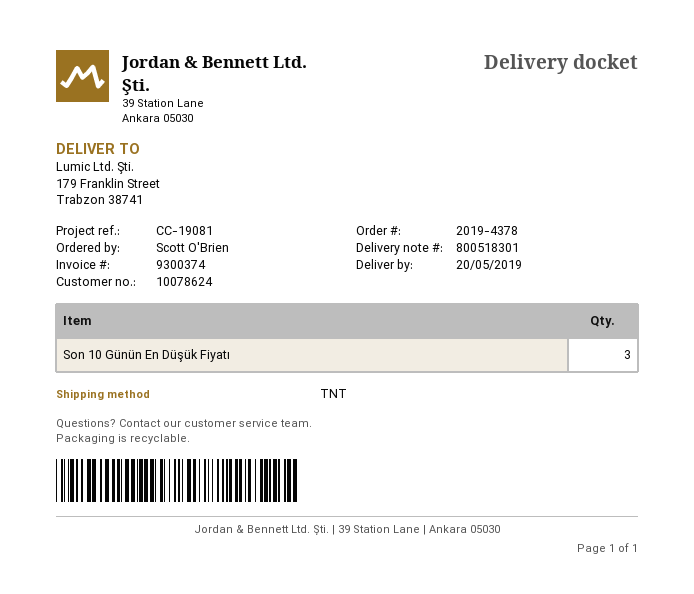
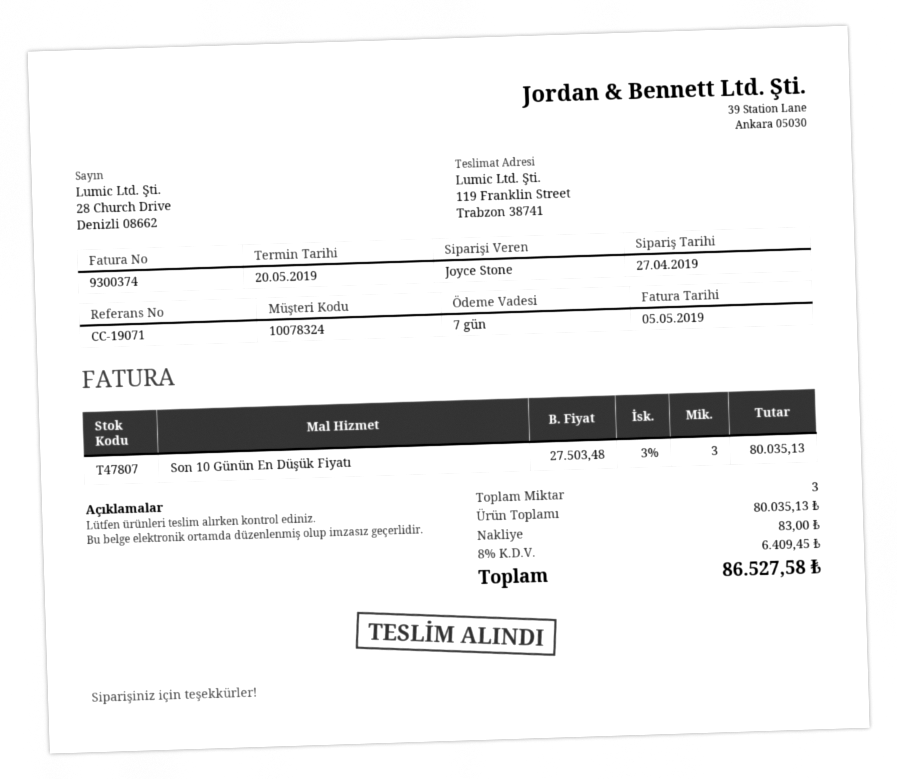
customer number: 10078624 -> 10078324
reference: CC-19081 -> CC-19071
ordered by: Scott O'Brien -> Joyce Stone
ship to: 179 Franklin Street, Trabzon 38741 -> 119 Franklin Street, Trabzon 38741

